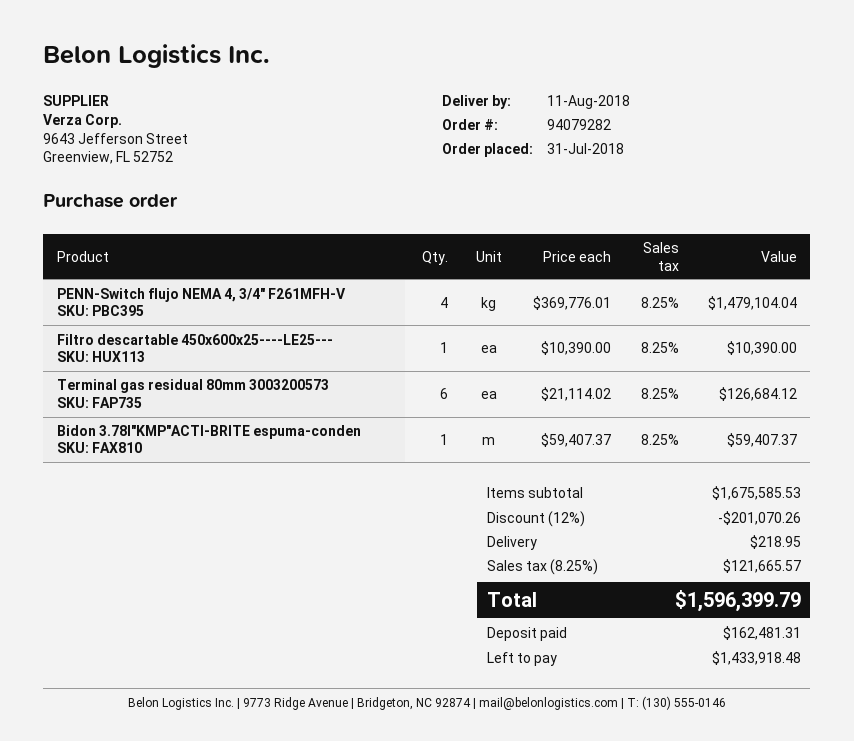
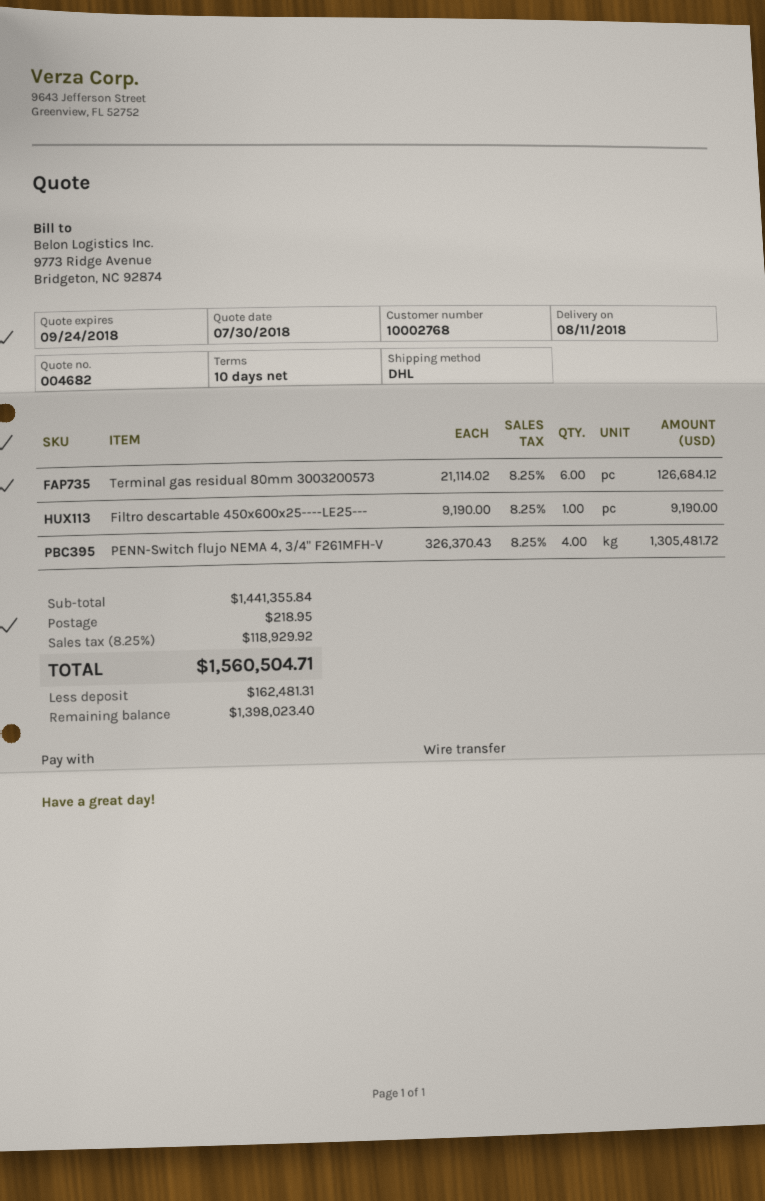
PENN-Switch flujo NEMA 4, 3/4" F261MFH-V: 4 x 369776.01 = 1479104.04 -> 4 x 326370.43 = 1305481.72
Filtro descartable 450x600x25----LE25---: 1 x 10390.00 = 10390.00 -> 1 x 9190.00 = 9190.00
Bidon 3.78l"KMP"ACTI-BRITE espuma-conden: 1 x 59407.37 = 59407.37 -> none
subtotal: 1675585.53 -> 1441355.84
discount: 12% = 201070.26 -> none
tax: 8.25% = 121665.57 -> 8.25% = 118929.92
total: 1596399.79 -> 1560504.71
balance: 1433918.48 -> 1398023.40

